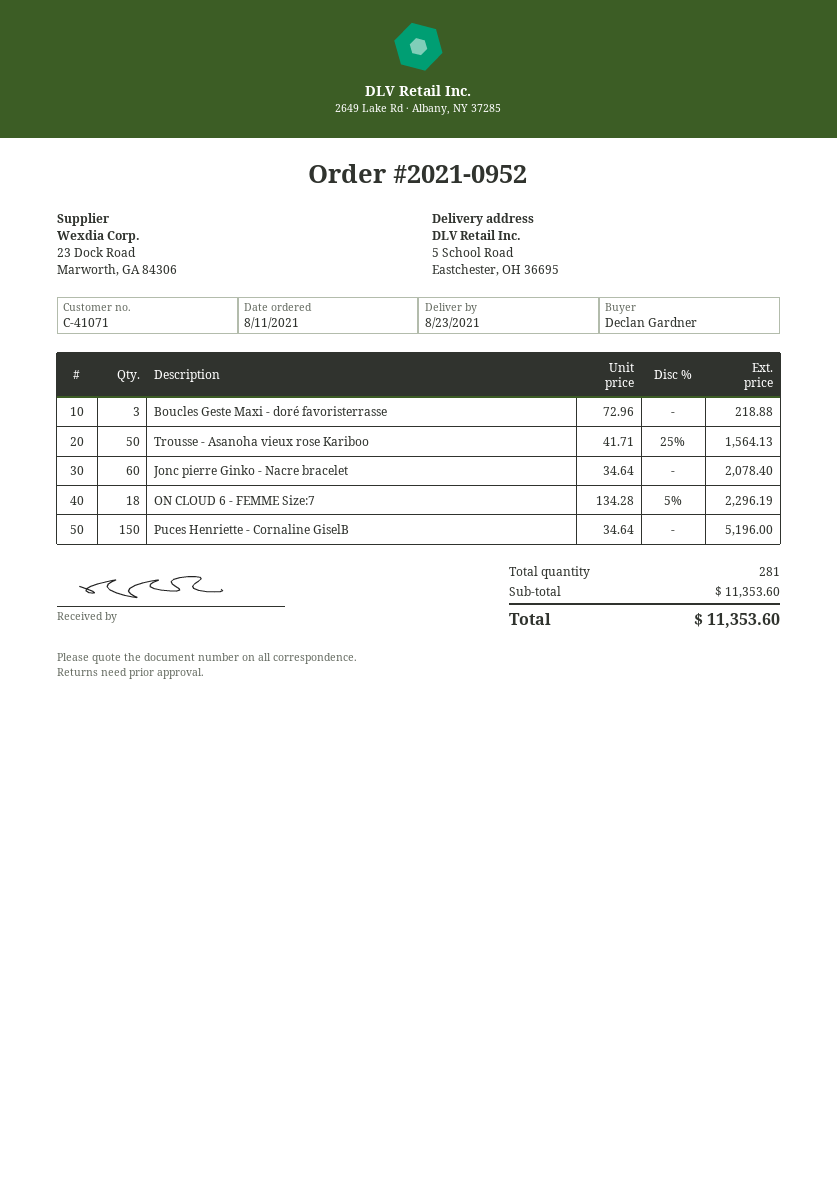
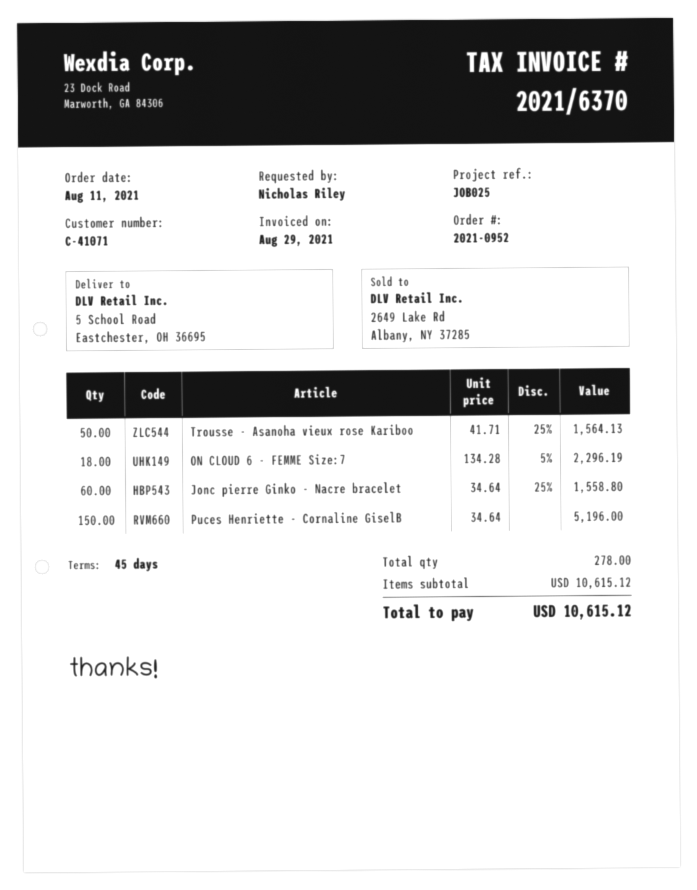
ordered by: Declan Gardner -> Nicholas Riley
Boucles Geste Maxi - doré favoristerrasse: 3 x 72.96 = 218.88 -> none
Jonc pierre Ginko - Nacre bracelet: 60 x 34.64 = 2078.40 -> 60 x 34.64 - 25% = 1558.80
total quantity: 281 -> 278
subtotal: 11353.60 -> 10615.12
total: 11353.60 -> 10615.12

